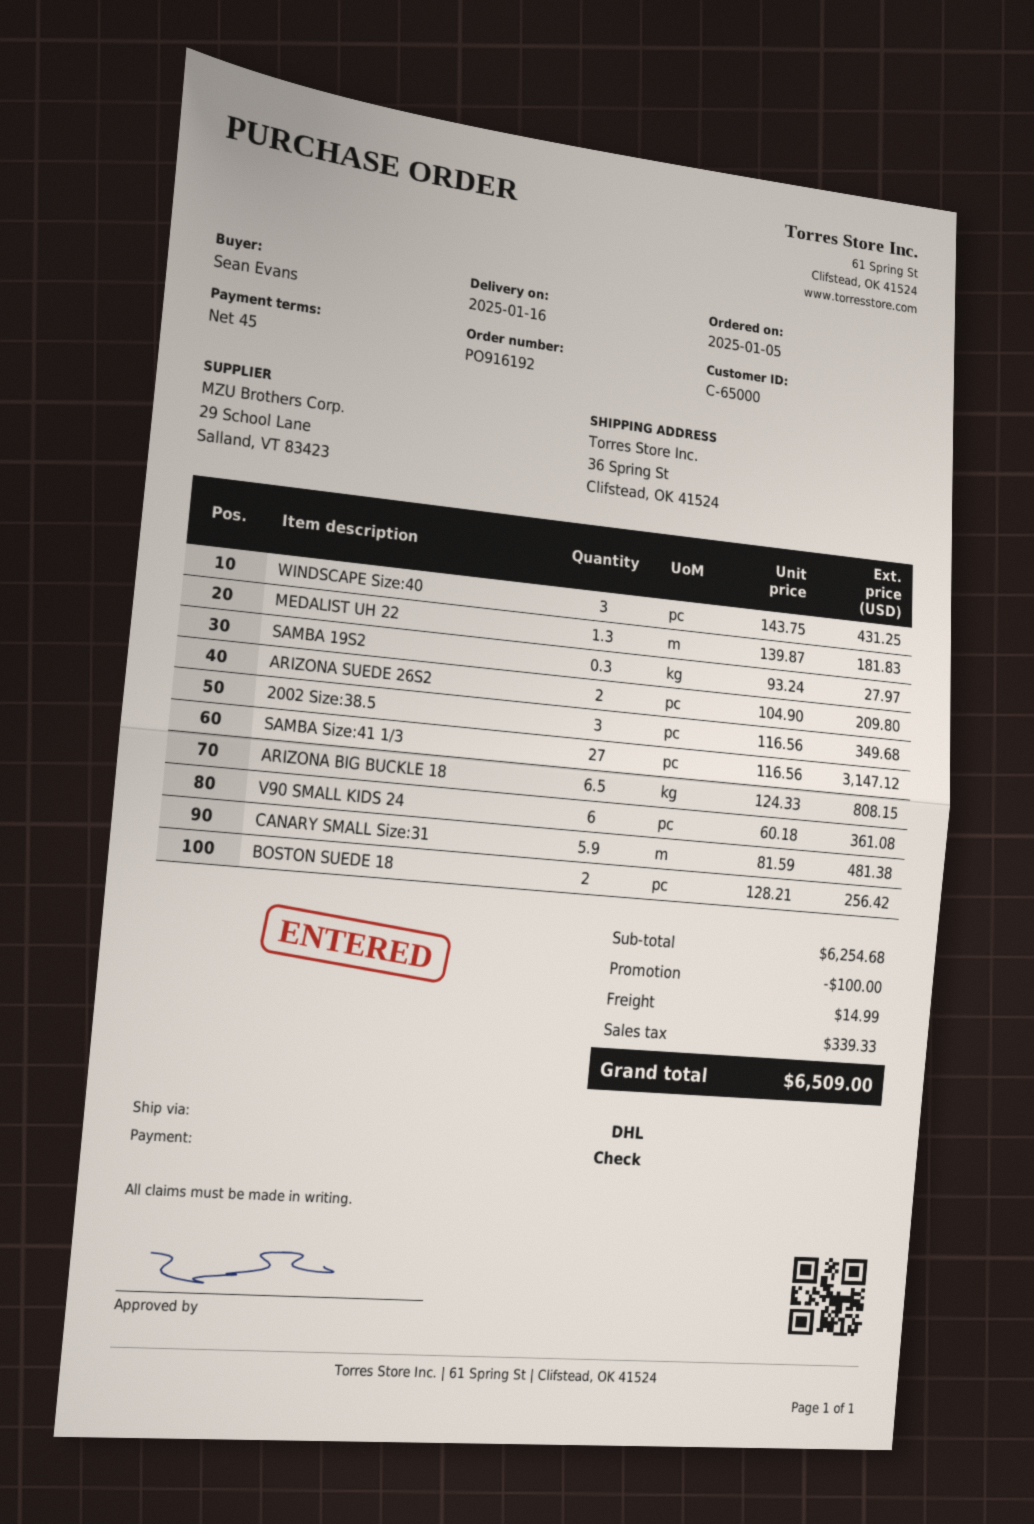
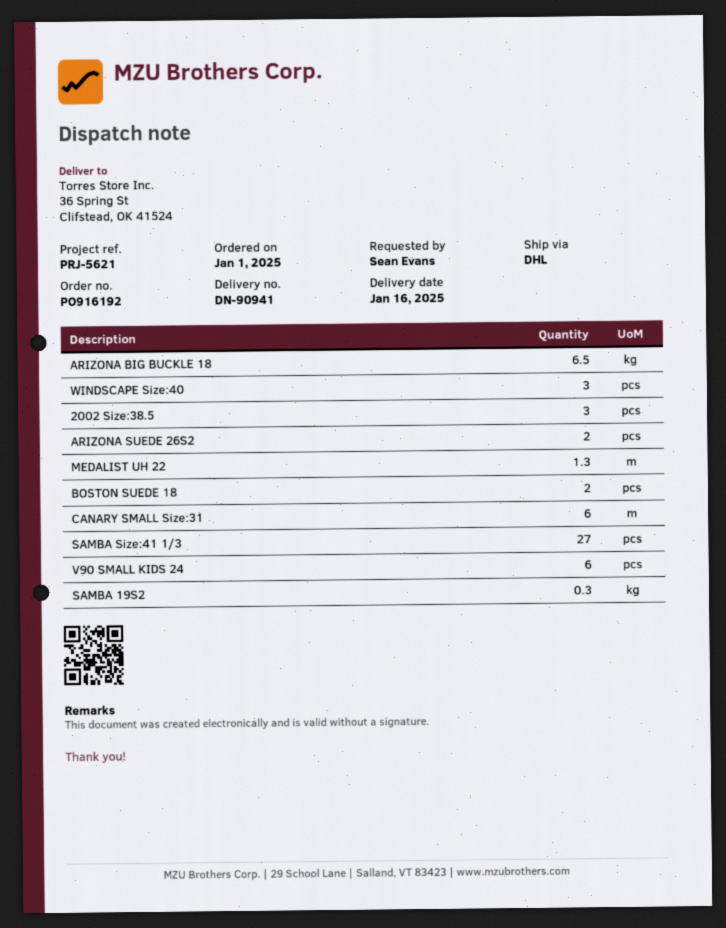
order date: 2025-01-05 -> 2025-01-01
CANARY SMALL Size:31: 5.9 -> 6

